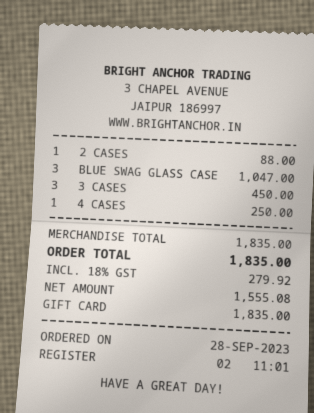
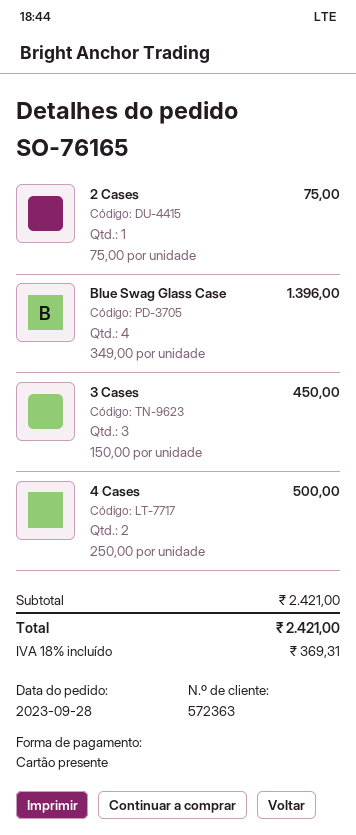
2 CASES: 1 for 88.00 -> 1 for 75.00
BLUE SWAG GLASS CASE: 3 for 1047.00 -> 4 for 1396.00
4 CASES: 1 for 250.00 -> 2 for 500.00
subtotal: 1835.00 -> 2421.00
tax: 18% = 279.92 -> 18% = 369.31
total: 1835.00 -> 2421.00

